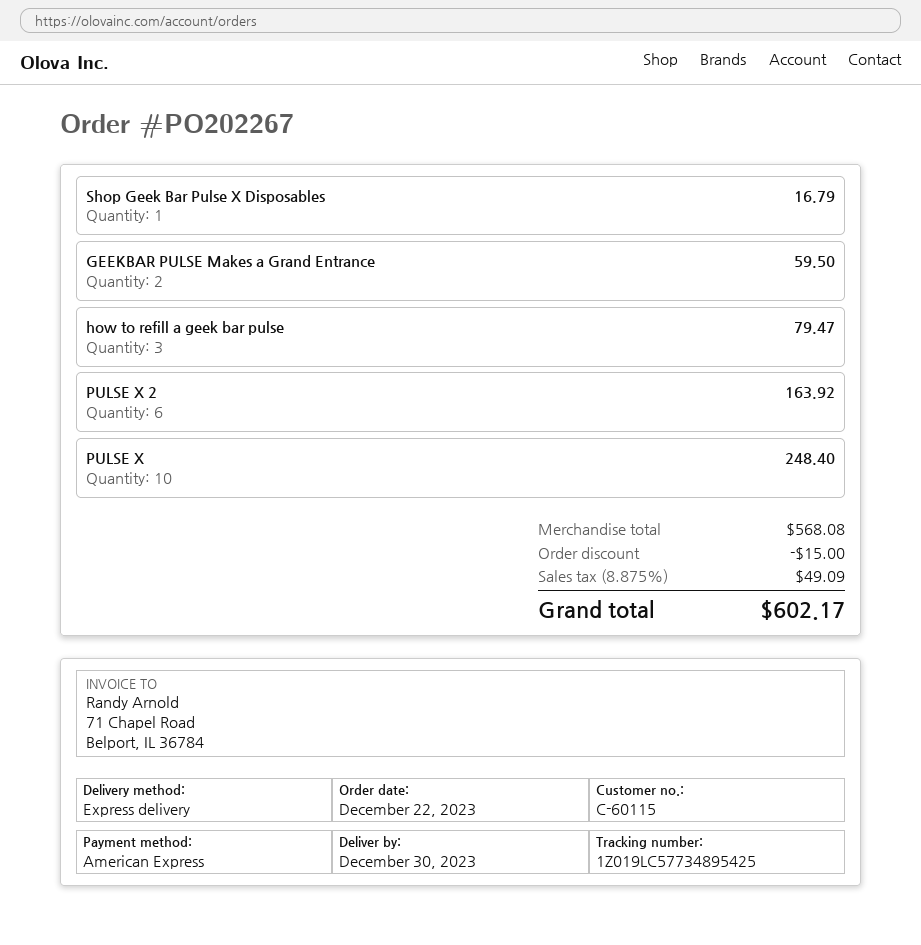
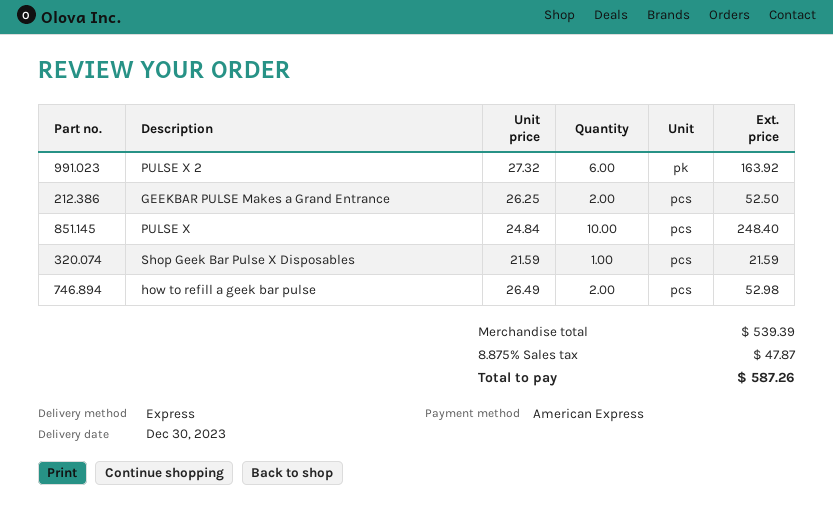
Shop Geek Bar Pulse X Disposables: 1 for 16.79 -> 1 for 21.59
GEEKBAR PULSE Makes a Grand Entrance: 2 for 59.50 -> 2 for 52.50
how to refill a geek bar pulse: 3 for 79.47 -> 2 for 52.98
subtotal: 568.08 -> 539.39
discount: 15.00 -> none
tax: 8.875% = 49.09 -> 8.875% = 47.87
total: 602.17 -> 587.26

